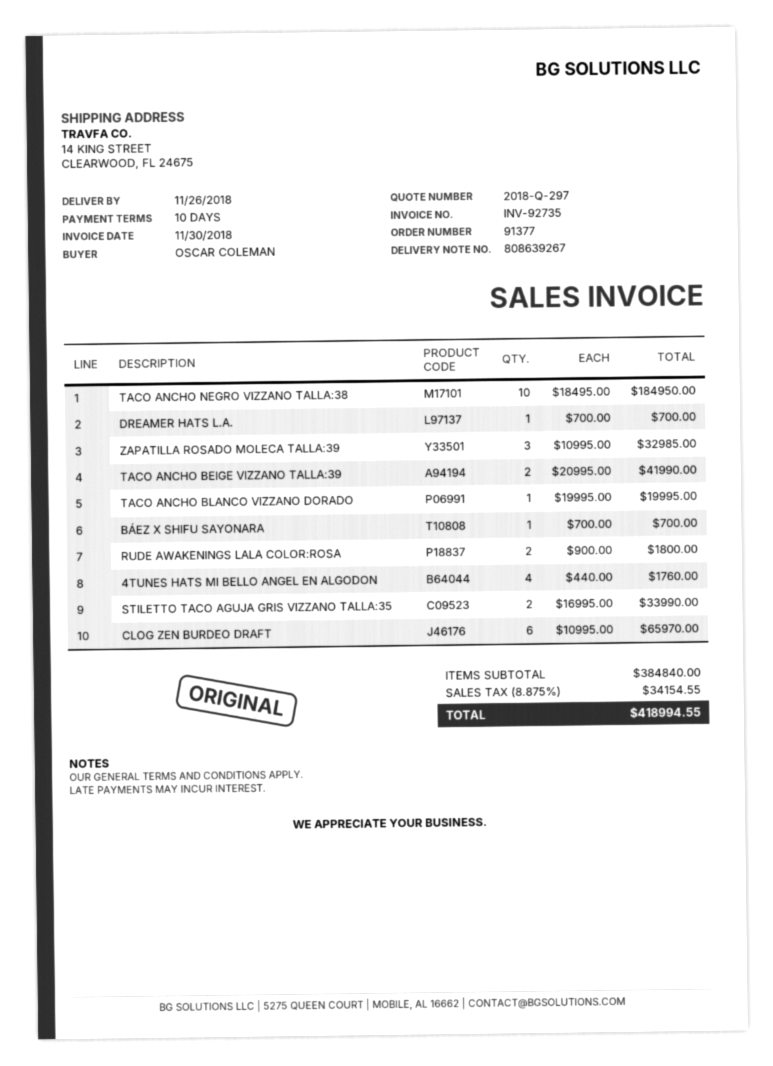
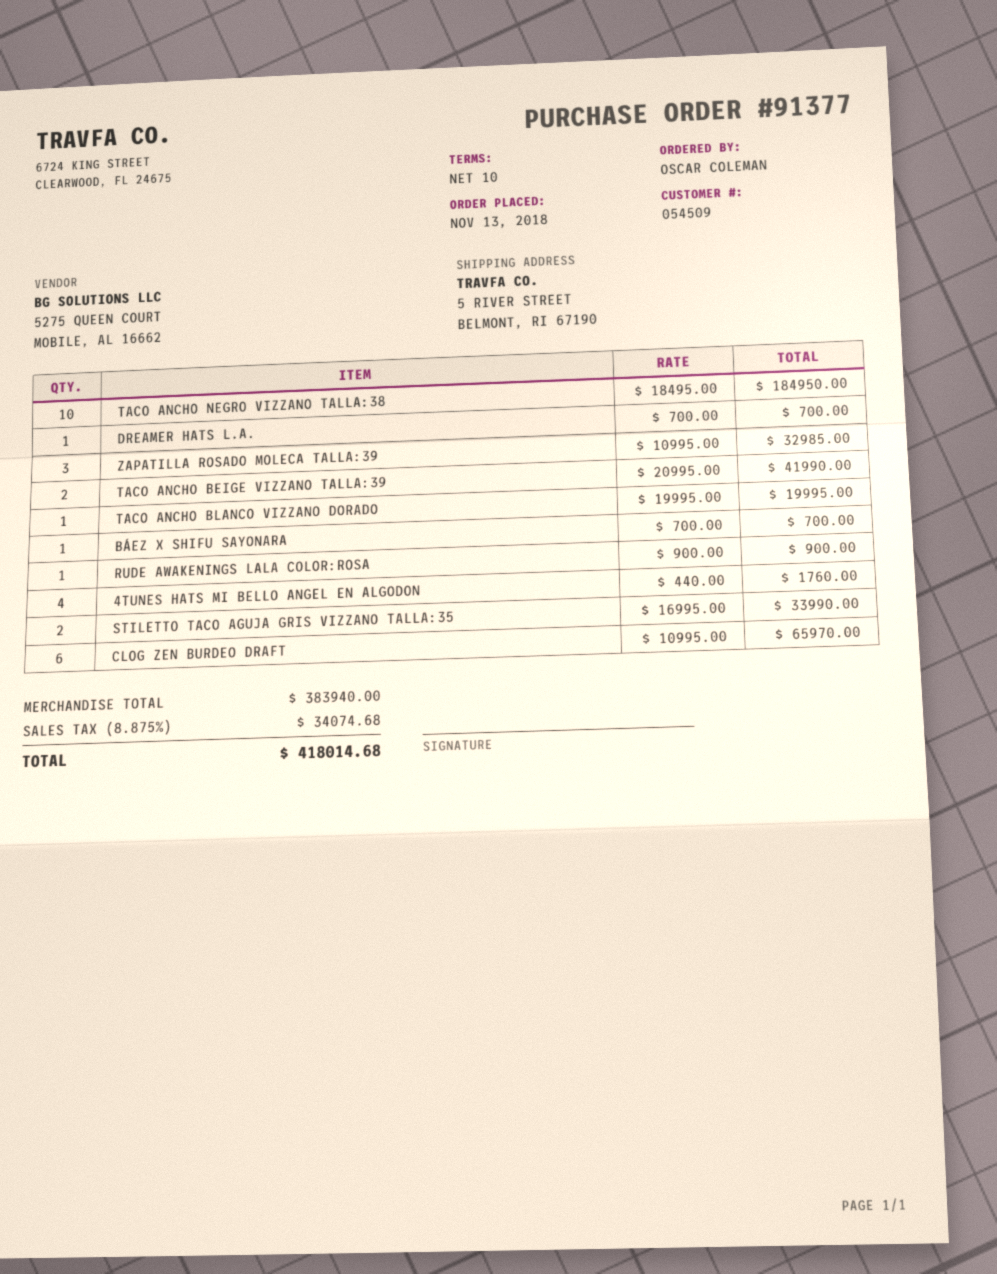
ship to: 14 KING STREET, CLEARWOOD, FL 24675 -> 5 RIVER STREET, BELMONT, RI 67190
RUDE AWAKENINGS LALA COLOR:ROSA: 2 x 900.00 = 1800.00 -> 1 x 900.00 = 900.00
subtotal: 384840.00 -> 383940.00
tax: 8.875% = 34154.55 -> 8.875% = 34074.68
total: 418994.55 -> 418014.68

